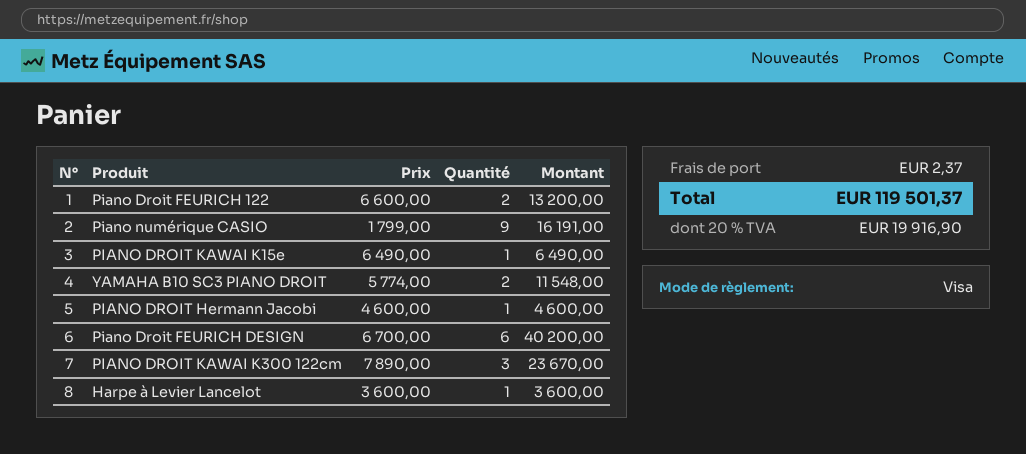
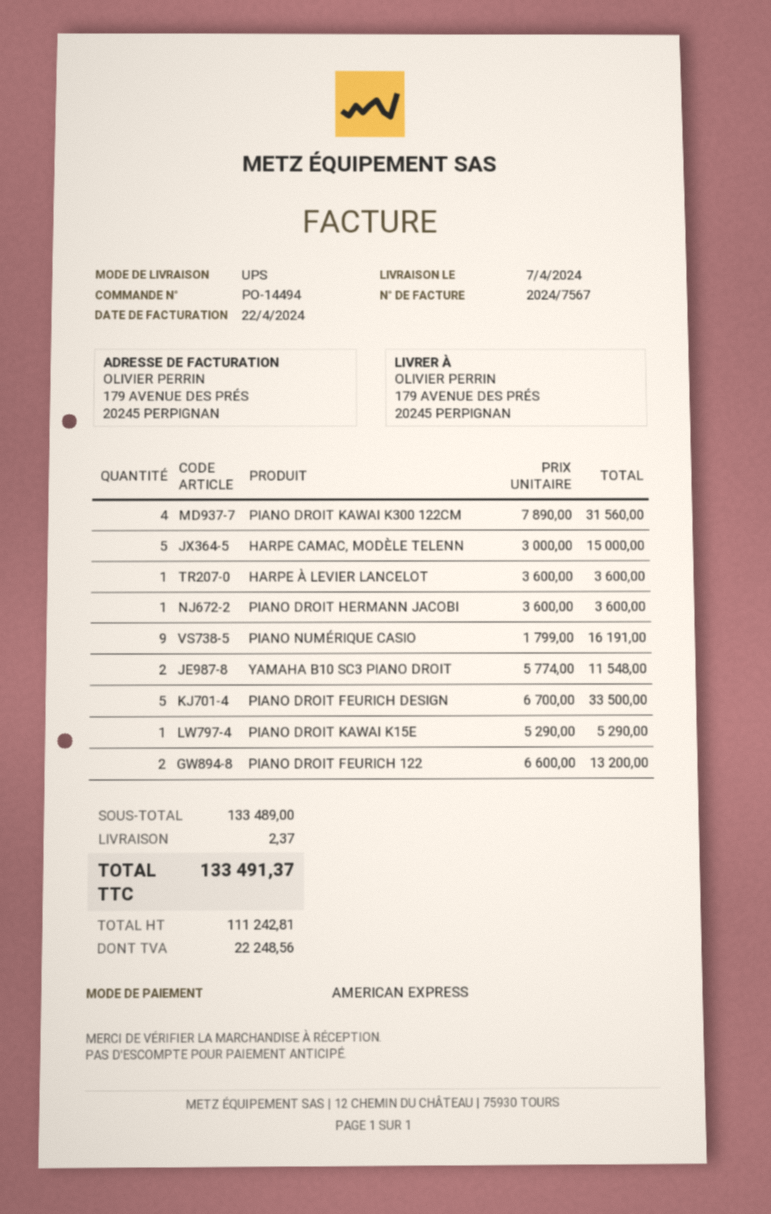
payment method: Visa -> American Express
PIANO DROIT KAWAI K15e: 1 x 6490.00 = 6490.00 -> 1 x 5290.00 = 5290.00
PIANO DROIT Hermann Jacobi: 1 x 4600.00 = 4600.00 -> 1 x 3600.00 = 3600.00
Piano Droit FEURICH DESIGN: 6 x 6700.00 = 40200.00 -> 5 x 6700.00 = 33500.00
PIANO DROIT KAWAI K300 122cm: 3 x 7890.00 = 23670.00 -> 4 x 7890.00 = 31560.00
HARPE CAMAC, MODÈLE TELENN: none -> 5 x 3000.00 = 15000.00
tax: 19916.90 -> 22248.56
total: 119501.37 -> 133491.37

